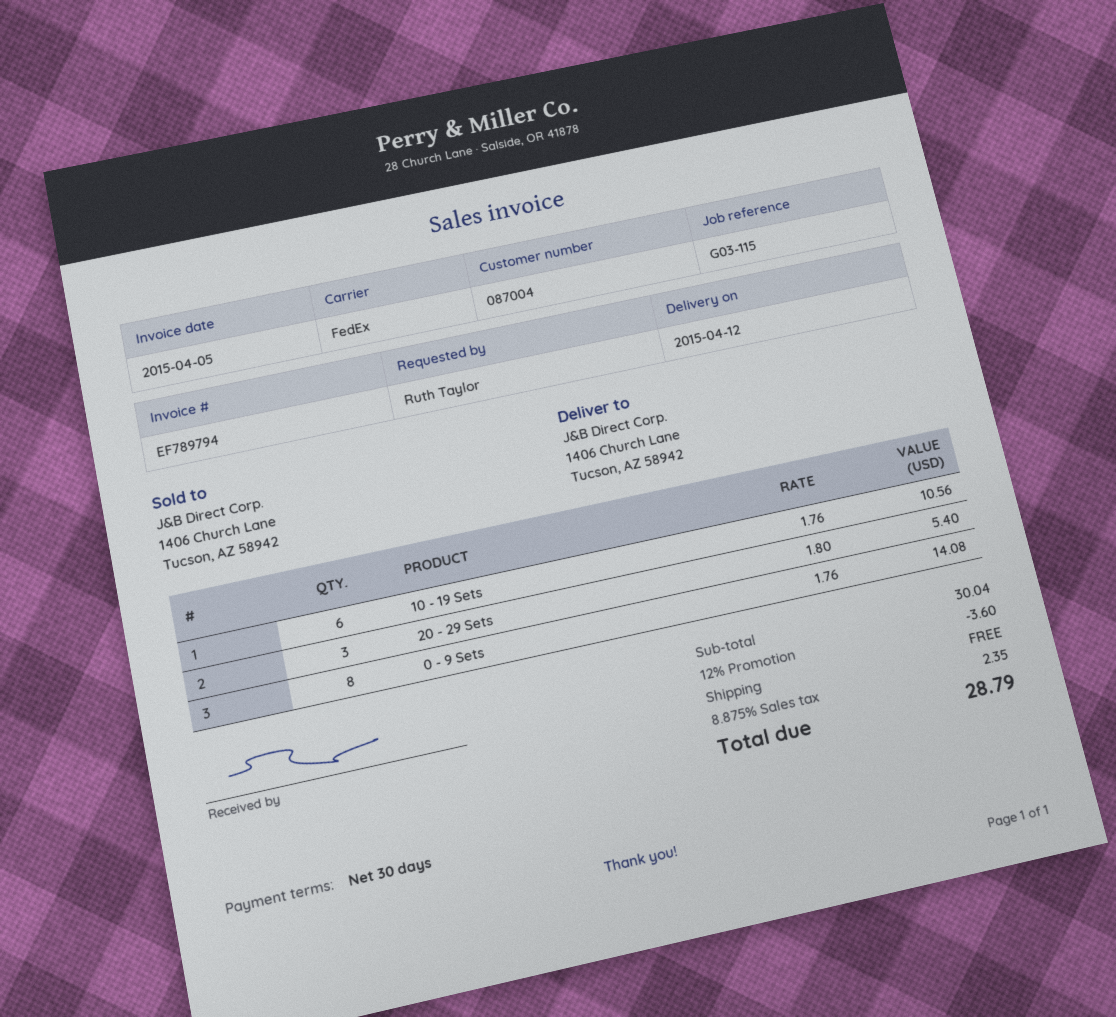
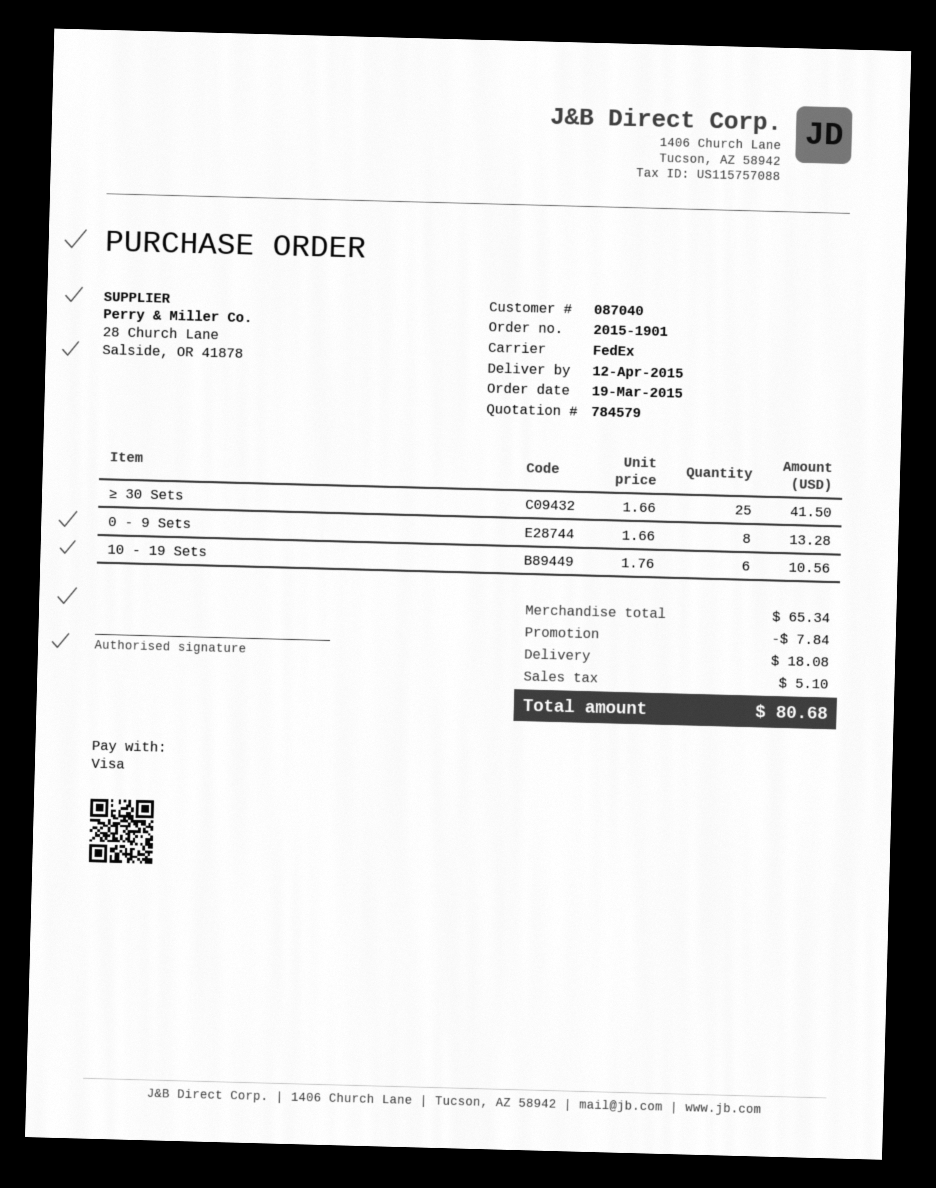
customer number: 087004 -> 087040
20 - 29 Sets: 3 x 1.80 = 5.40 -> none
0 - 9 Sets: 8 x 1.76 = 14.08 -> 8 x 1.66 = 13.28
≥ 30 Sets: none -> 25 x 1.66 = 41.50
subtotal: 30.04 -> 65.34
discount: 3.60 -> 7.84
shipping: 0.00 -> 18.08
tax: 2.35 -> 5.10
total: 28.79 -> 80.68

